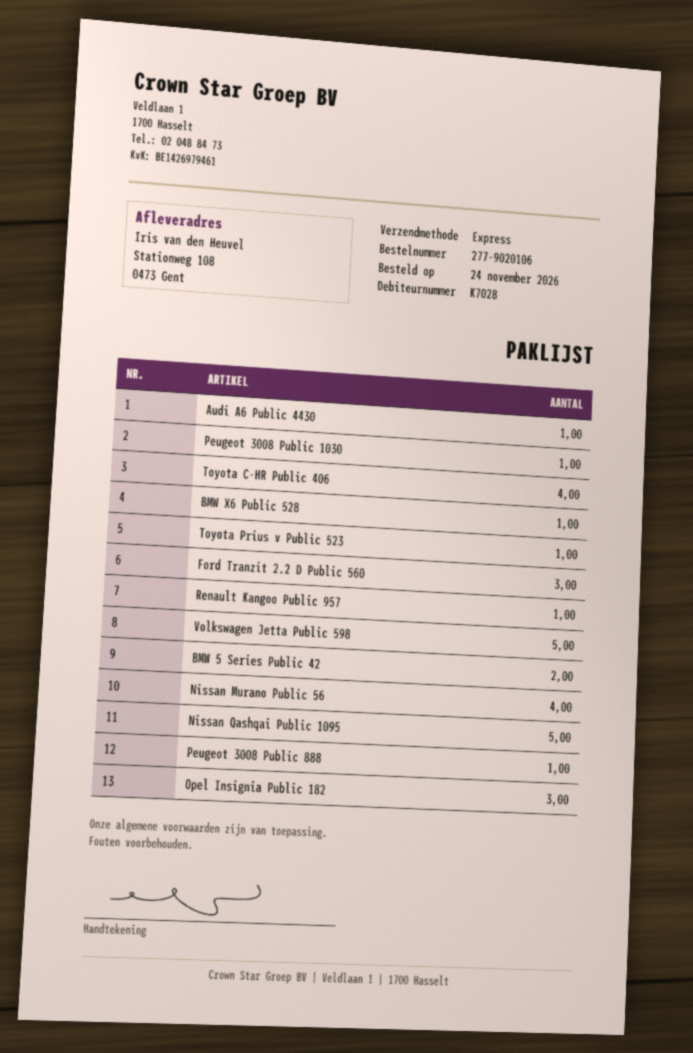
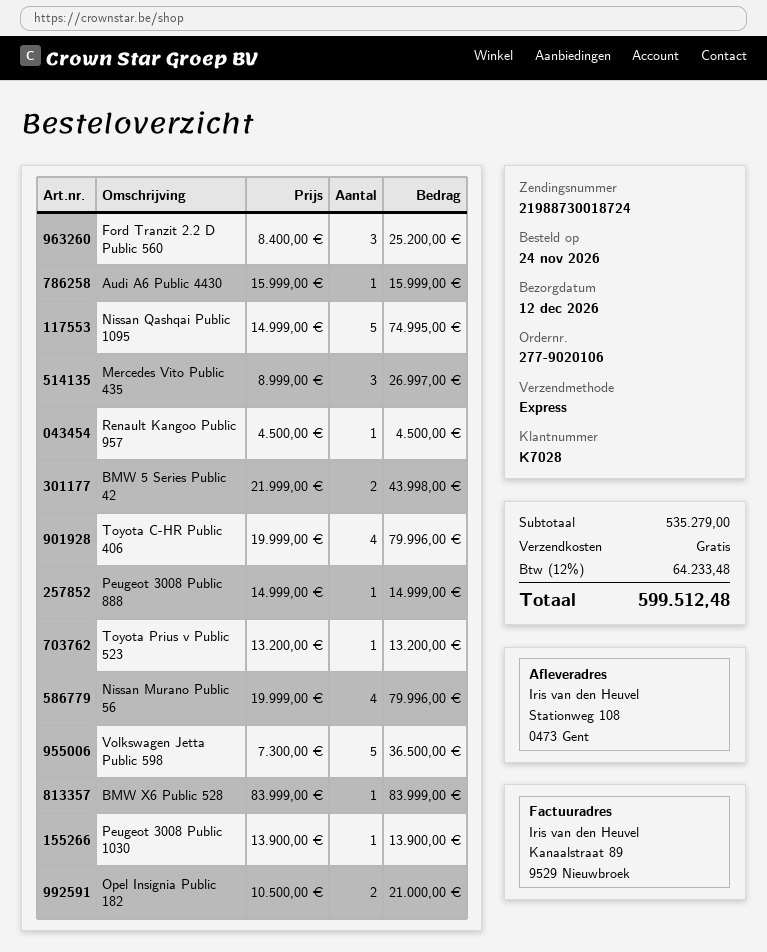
Opel Insignia Public 182: 3 -> 2
Mercedes Vito Public 435: none -> 3

